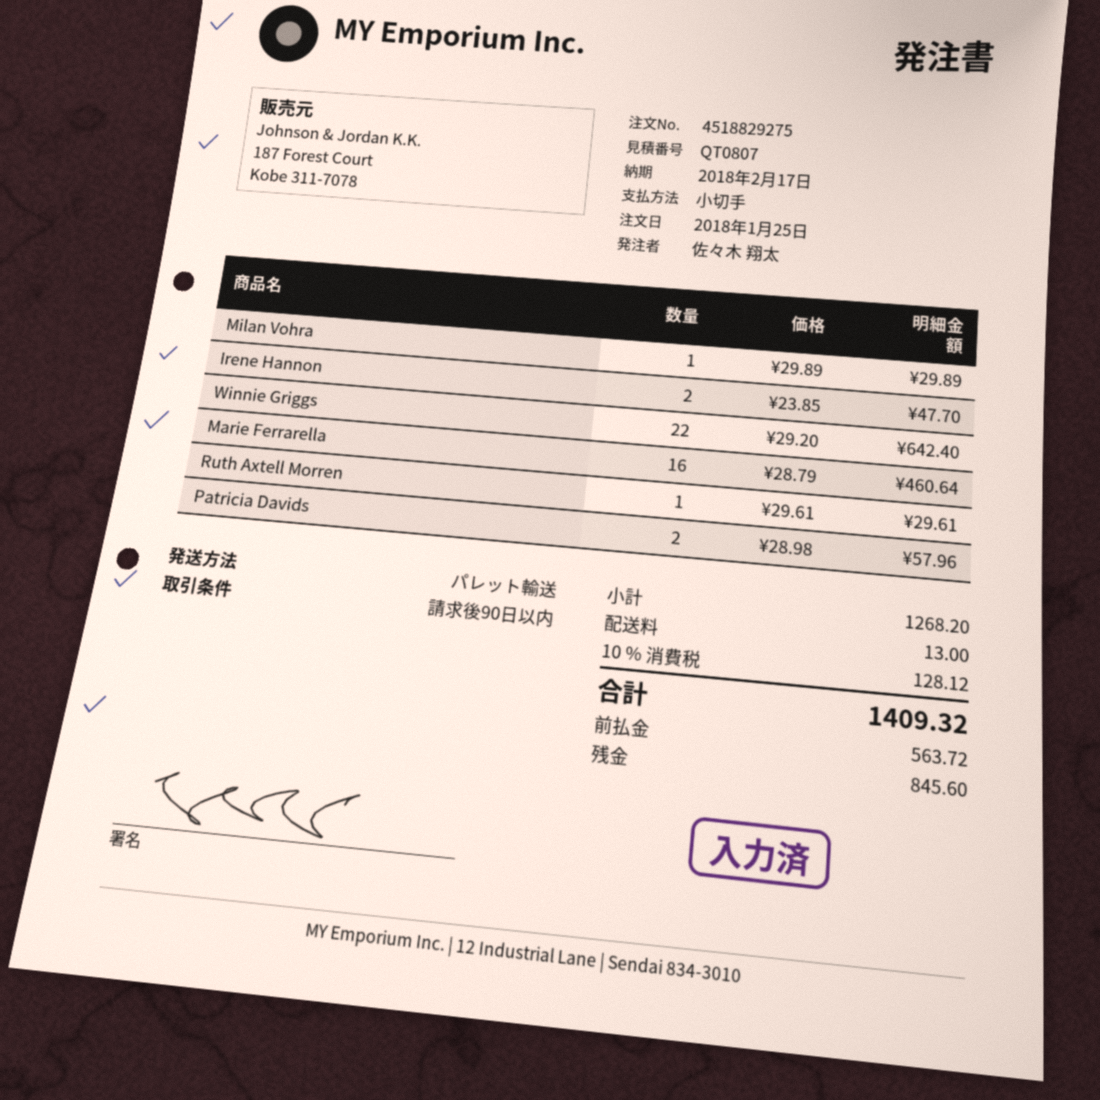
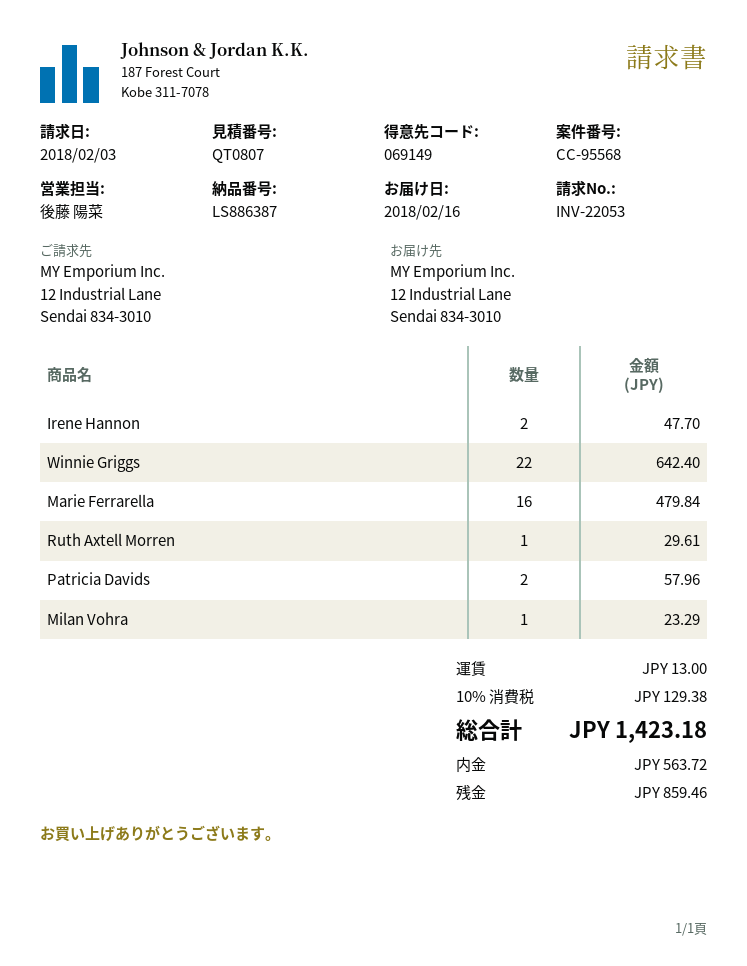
delivery date: 2018-02-17 -> 2018-02-16
Milan Vohra: 1 for 29.89 -> 1 for 23.29
Marie Ferrarella: 16 for 460.64 -> 16 for 479.84
tax: 10% = 128.12 -> 10% = 129.38
total: 1409.32 -> 1423.18
balance: 845.60 -> 859.46

